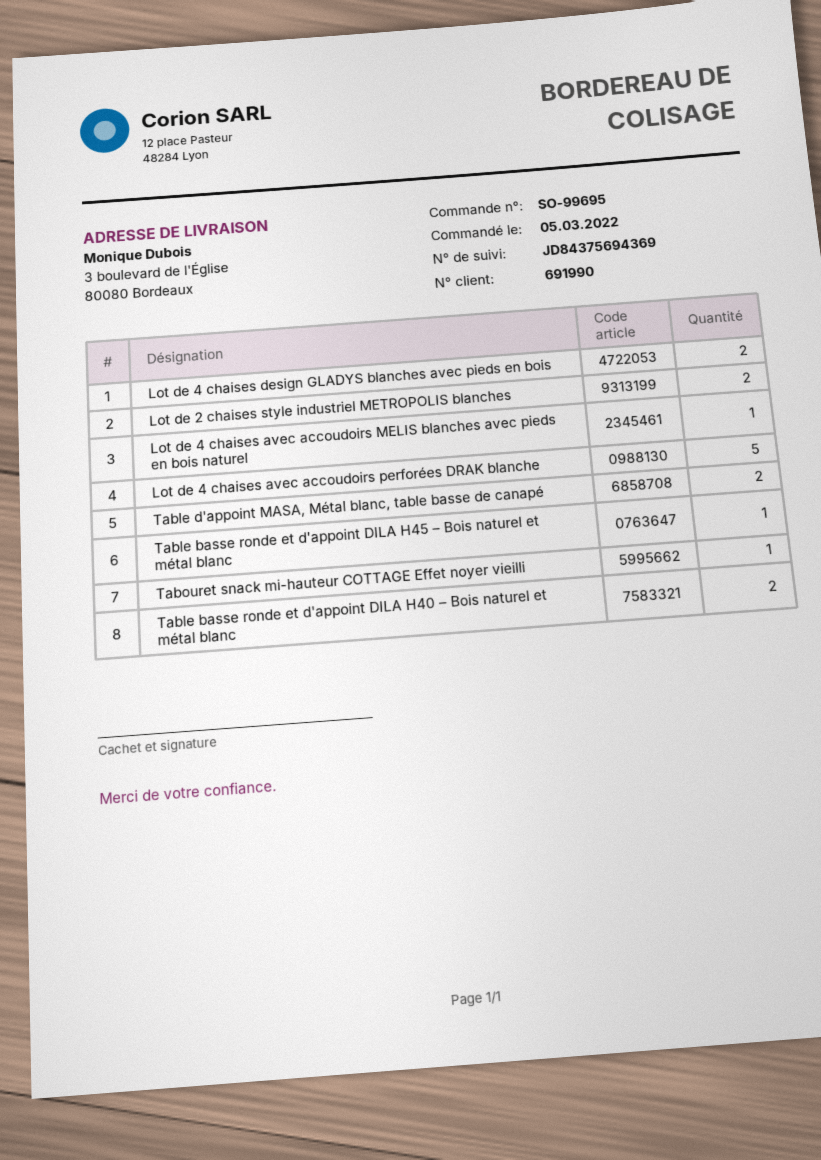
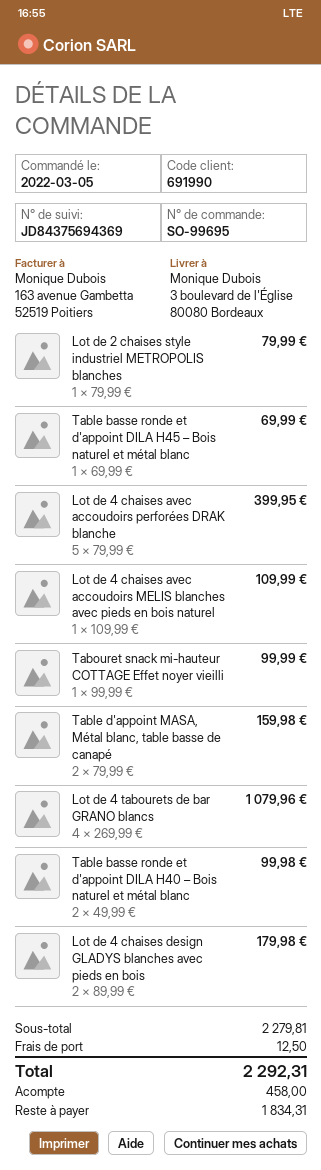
Lot de 2 chaises style industriel METROPOLIS blanches: 2 -> 1
Lot de 4 tabourets de bar GRANO blancs: none -> 4

